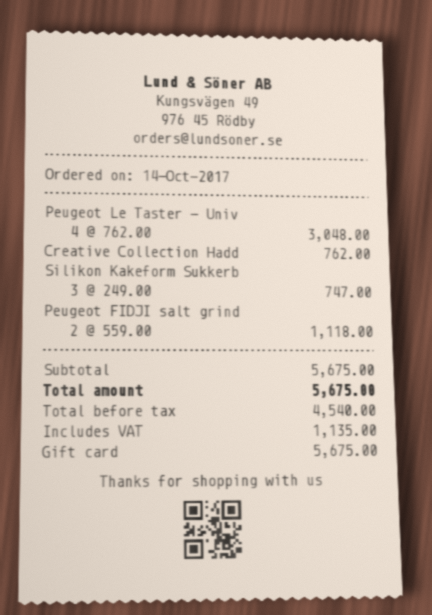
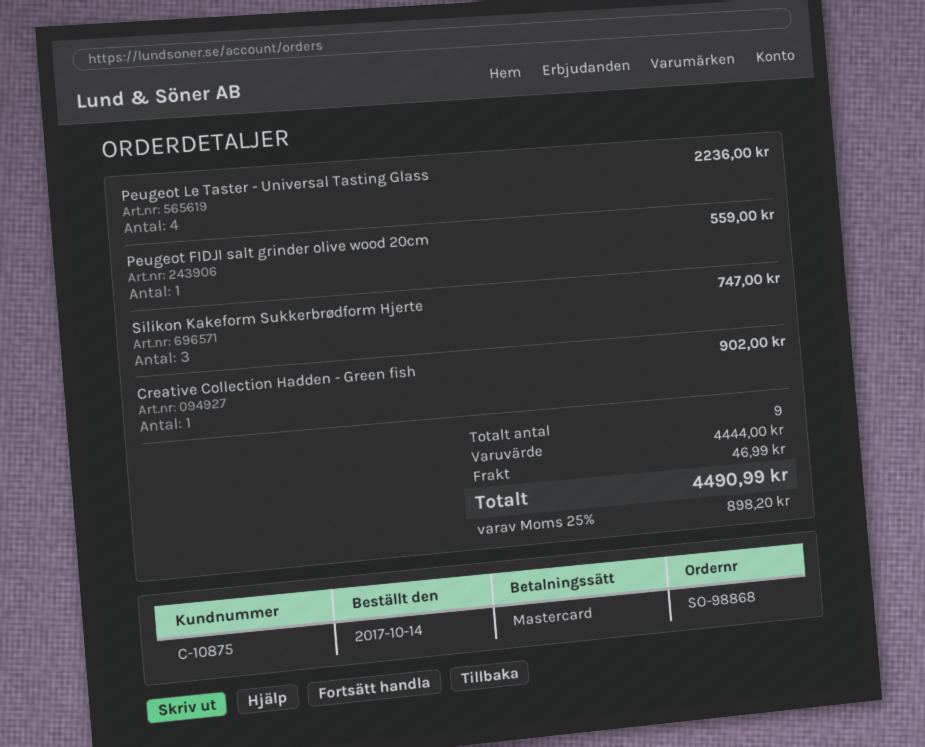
payment method: gift card -> Mastercard
Peugeot Le Taster - Univ: 4 for 3048.00 -> 4 for 2236.00
Creative Collection Hadd: 1 for 762.00 -> 1 for 902.00
Peugeot FIDJI salt grind: 2 for 1118.00 -> 1 for 559.00
subtotal: 5675.00 -> 4444.00
shipping: none -> 46.99
tax: 1135.00 -> 898.20
total: 5675.00 -> 4490.99

